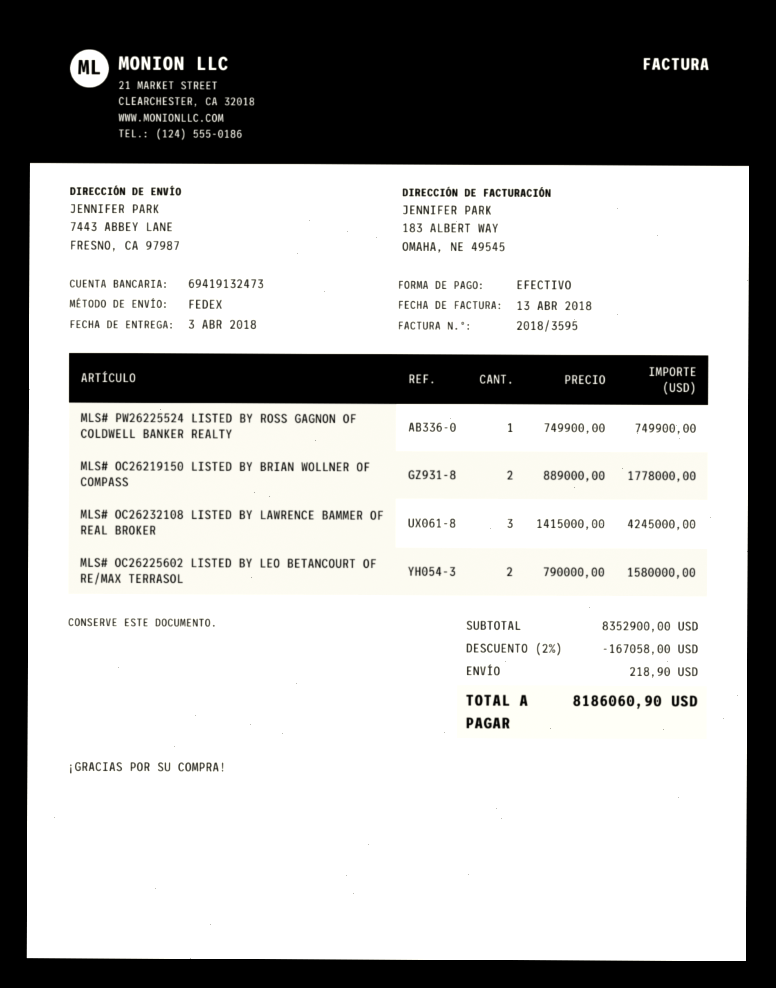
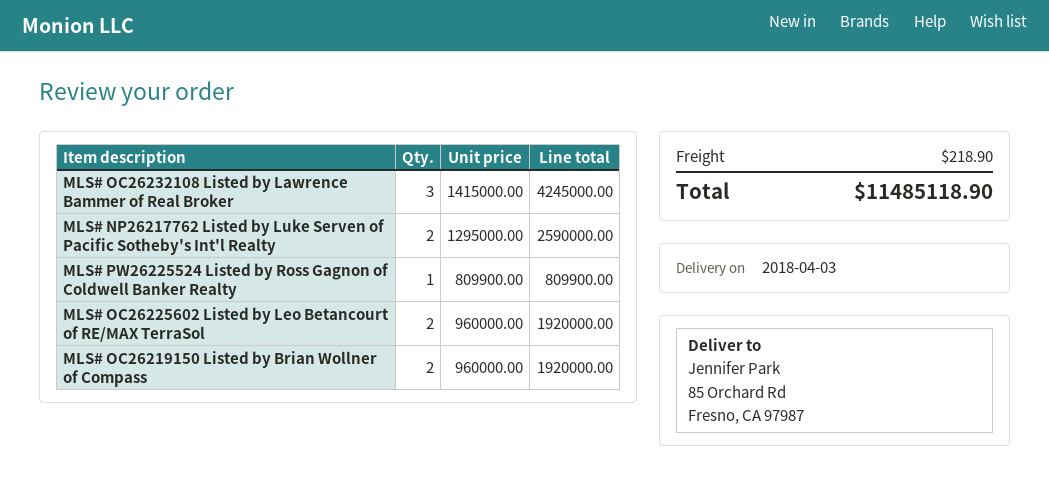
ship to: 7443 ABBEY LANE, FRESNO, CA 97987 -> 85 Orchard Rd, Fresno, CA 97987
MLS# PW26225524 LISTED BY ROSS GAGNON OF COLDWELL BANKER REALTY: 1 x 749900.00 = 749900.00 -> 1 x 809900.00 = 809900.00
MLS# OC26219150 LISTED BY BRIAN WOLLNER OF COMPASS: 2 x 889000.00 = 1778000.00 -> 2 x 960000.00 = 1920000.00
MLS# OC26225602 LISTED BY LEO BETANCOURT OF RE/MAX TERRASOL: 2 x 790000.00 = 1580000.00 -> 2 x 960000.00 = 1920000.00
MLS# NP26217762 Listed by Luke Serven of Pacific Sotheby's Int'l Realty: none -> 2 x 1295000.00 = 2590000.00
discount: 2% = 167058.00 -> none
total: 8186060.90 -> 11485118.90

